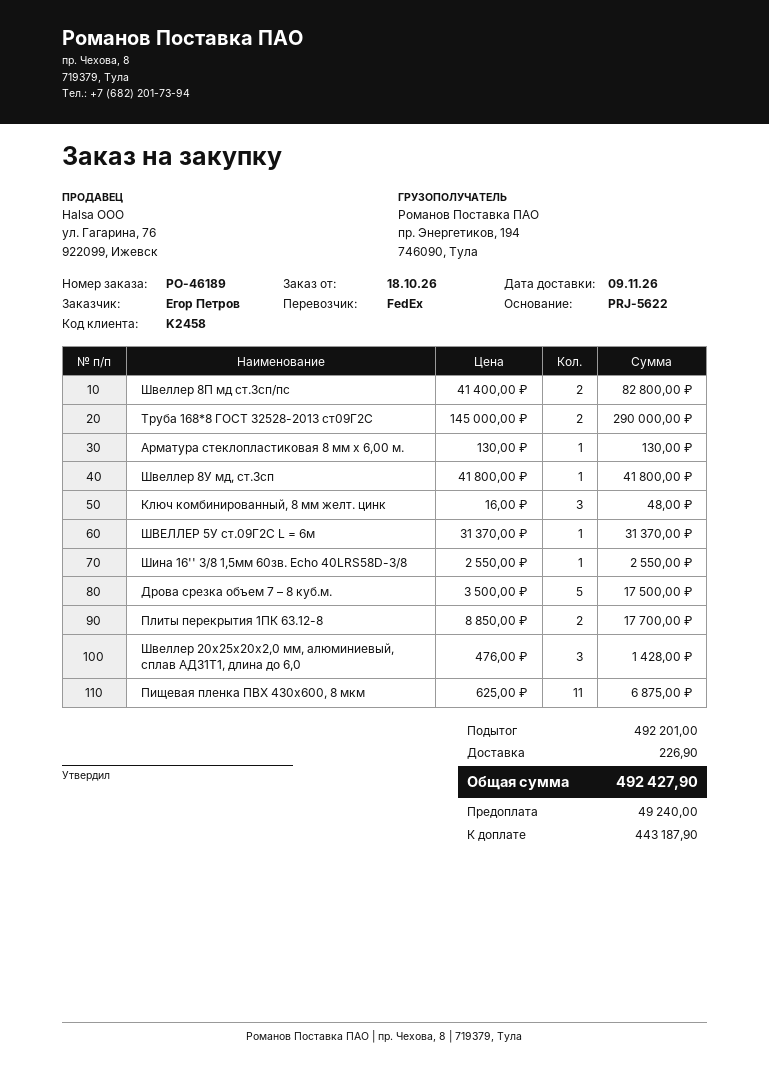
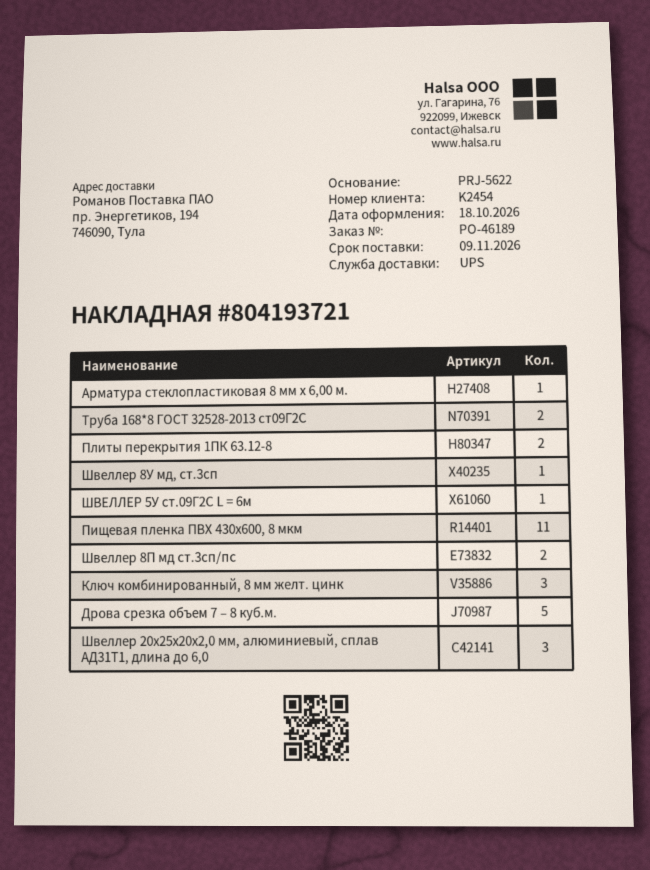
customer number: K2458 -> K2454
shipping method: FedEx -> UPS
Шина 16'' 3/8 1,5мм 60зв. Echo 40LRS58D-3/8: 1 -> none

